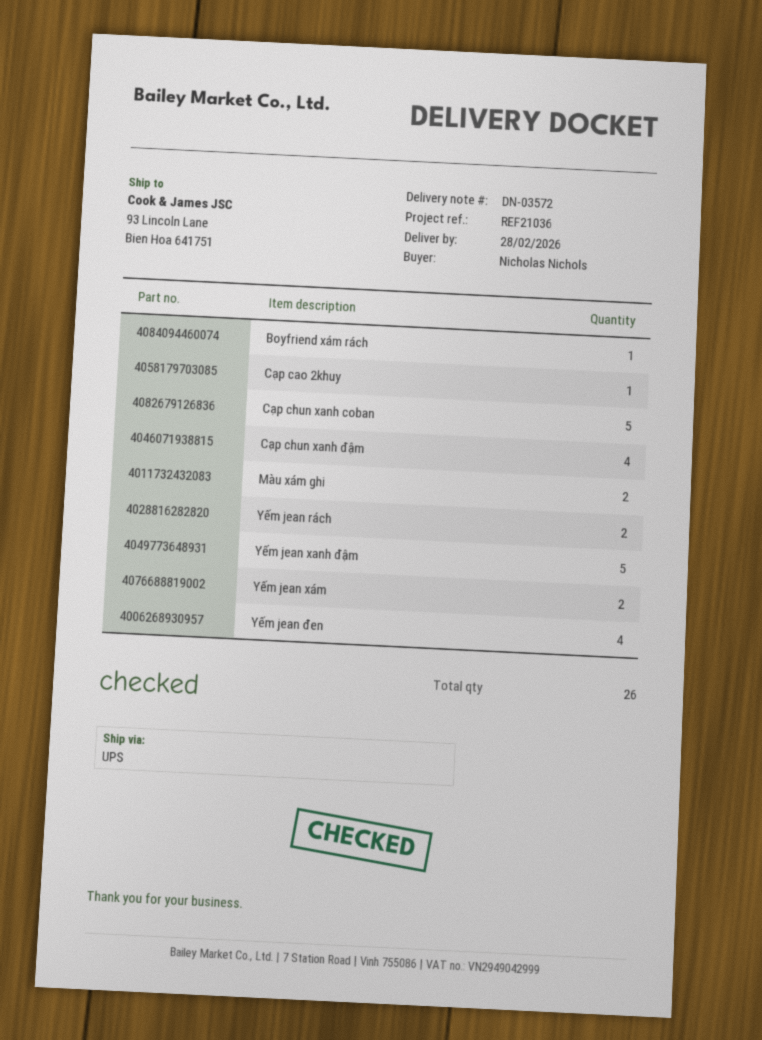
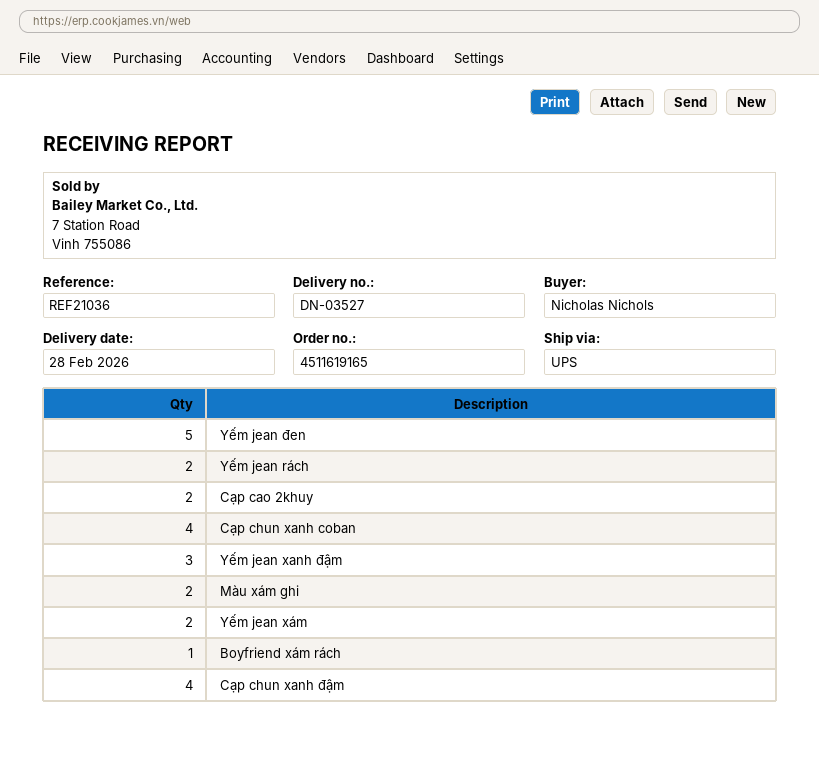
delivery note number: DN-03572 -> DN-03527
Cạp cao 2khuy: 1 -> 2
Cạp chun xanh coban: 5 -> 4
Yếm jean xanh đậm: 5 -> 3
Yếm jean đen: 4 -> 5

